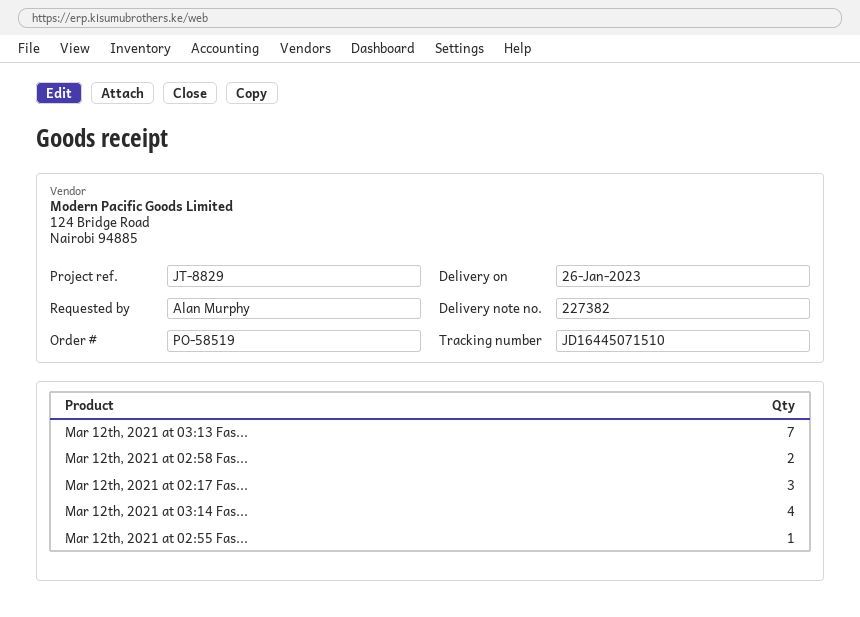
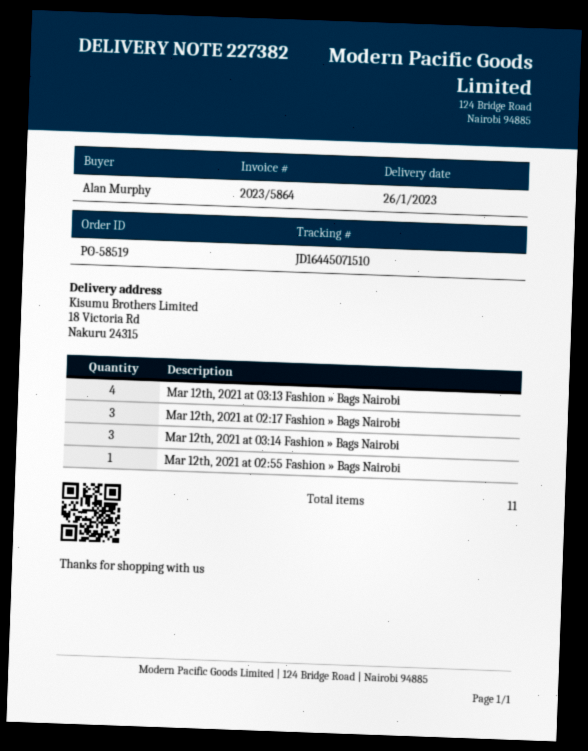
Mar 12th, 2021 at 03:13 Fas...: 7 -> 4
Mar 12th, 2021 at 02:58 Fas...: 2 -> none
Mar 12th, 2021 at 03:14 Fas...: 4 -> 3

